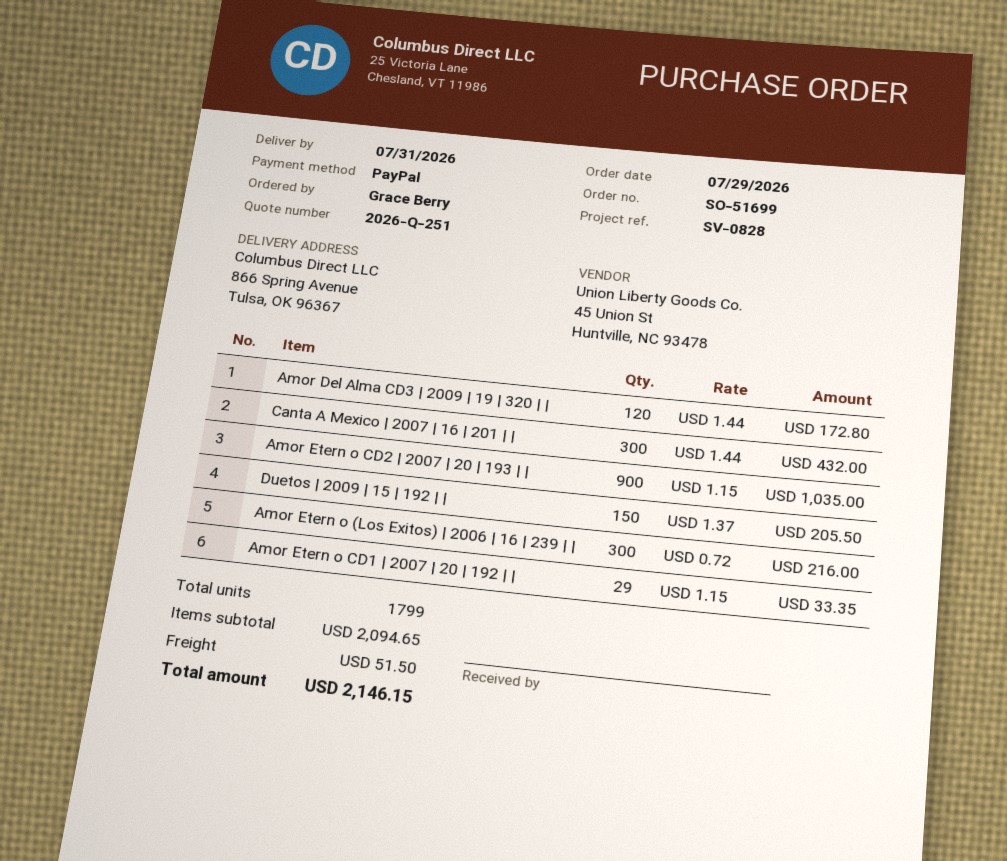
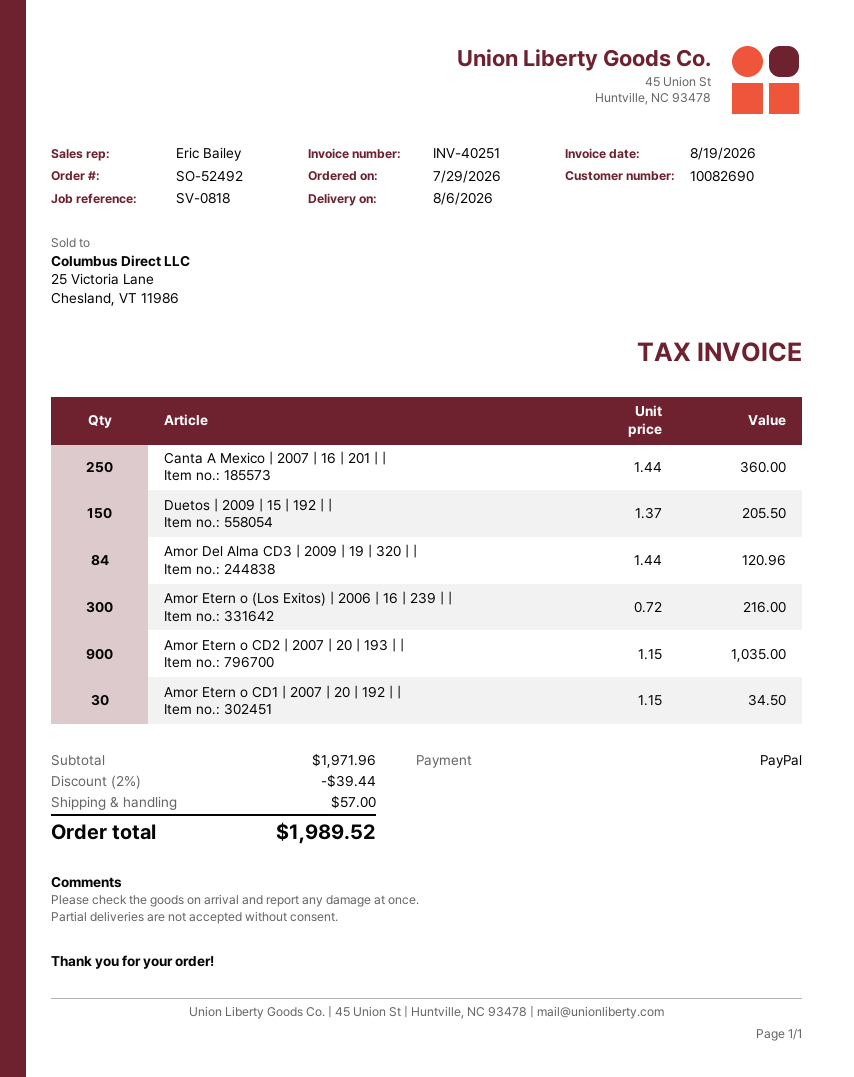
order number: SO-51699 -> SO-52492
delivery date: 2026-07-31 -> 2026-08-06
reference: SV-0828 -> SV-0818
Amor Del Alma CD3 | 2009 | 19 | 320 | |: 120 x 1.44 = 172.80 -> 84 x 1.44 = 120.96
Canta A Mexico | 2007 | 16 | 201 | |: 300 x 1.44 = 432.00 -> 250 x 1.44 = 360.00
Amor Etern o CD1 | 2007 | 20 | 192 | |: 29 x 1.15 = 33.35 -> 30 x 1.15 = 34.50
subtotal: 2094.65 -> 1971.96
discount: none -> 2% = 39.44
shipping: 51.50 -> 57.00
total: 2146.15 -> 1989.52

